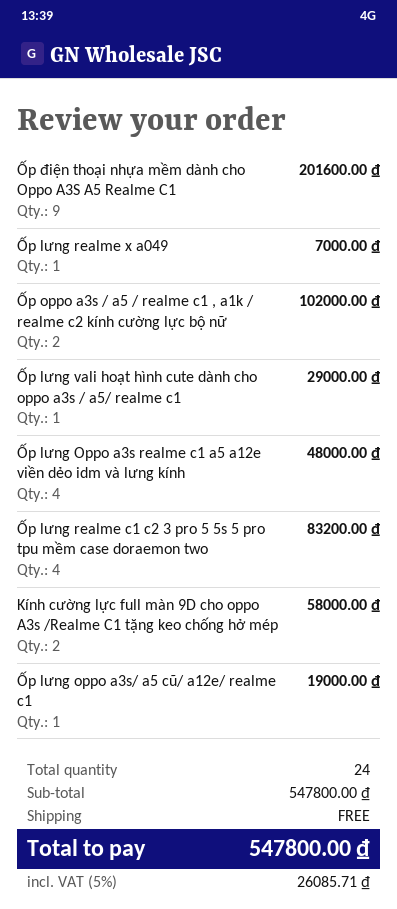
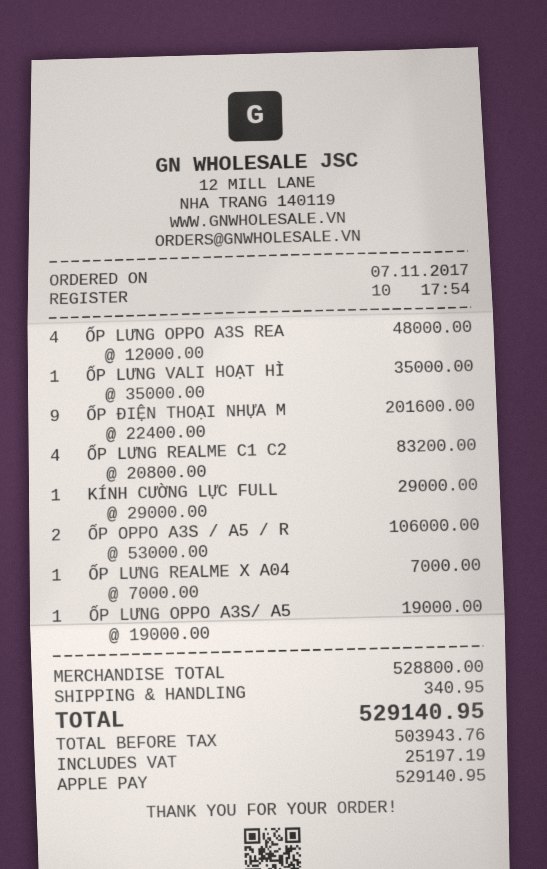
Ốp oppo a3s / a5 / realme c1 , a1k / realme c2 kính cường lực bộ nữ: 2 for 102000.00 -> 2 for 106000.00
Ốp lưng vali hoạt hình cute dành cho oppo a3s / a5/ realme c1: 1 for 29000.00 -> 1 for 35000.00
Kính cường lực full màn 9D cho oppo A3s /Realme C1 tặng keo chống hở mép: 2 for 58000.00 -> 1 for 29000.00
subtotal: 547800.00 -> 528800.00
shipping: 0.00 -> 340.95
tax: 26085.71 -> 25197.19
total: 547800.00 -> 529140.95

